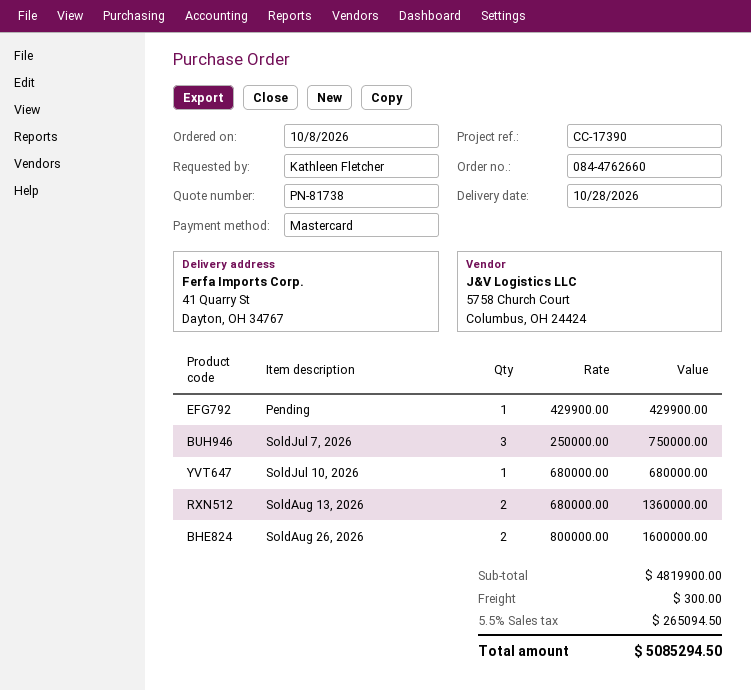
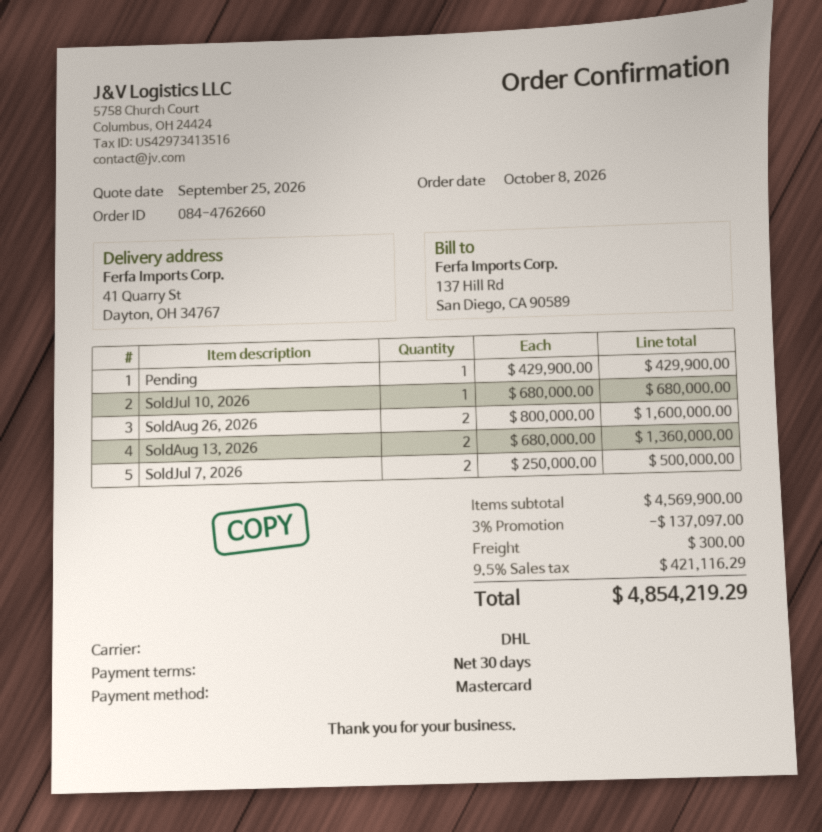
SoldJul 7, 2026: 3 x 250000.00 = 750000.00 -> 2 x 250000.00 = 500000.00
subtotal: 4819900.00 -> 4569900.00
discount: none -> 3% = 137097.00
tax: 5.5% = 265094.50 -> 9.5% = 421116.29
total: 5085294.50 -> 4854219.29

